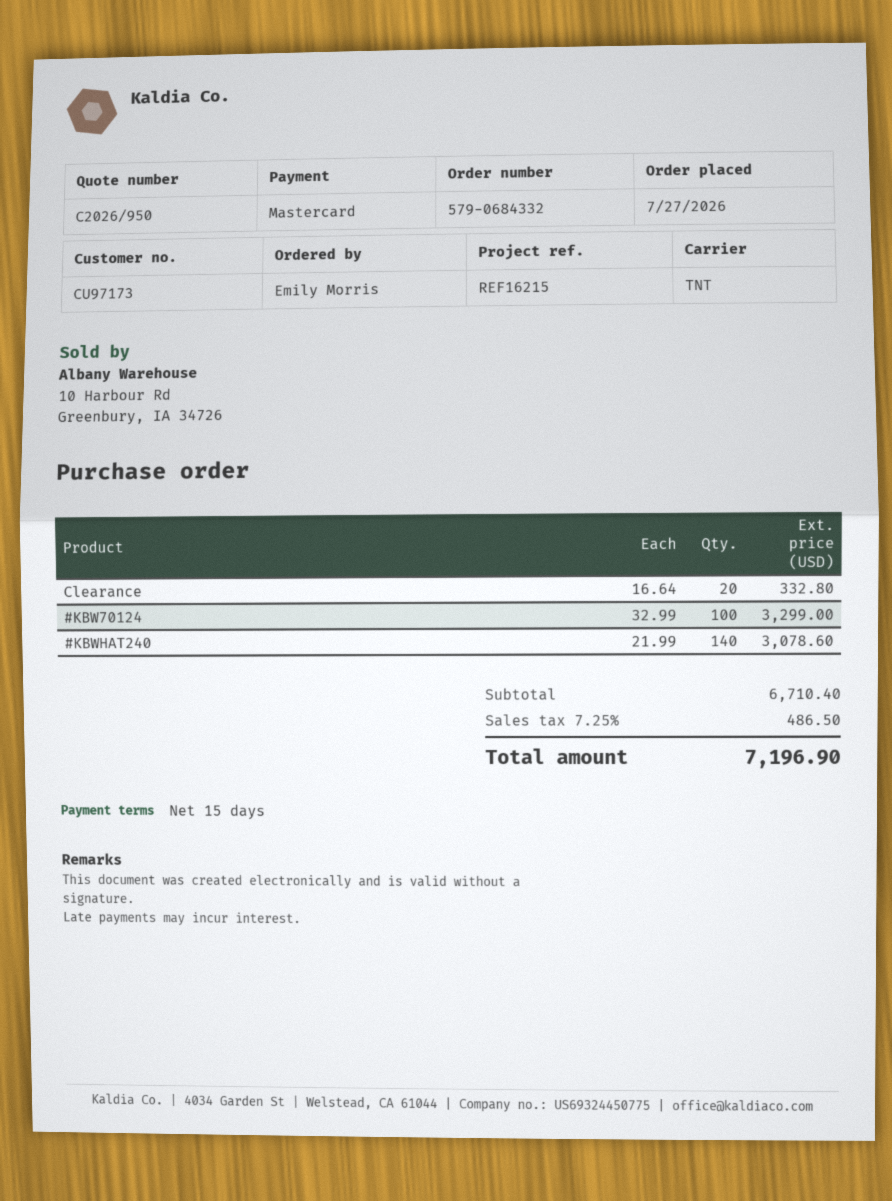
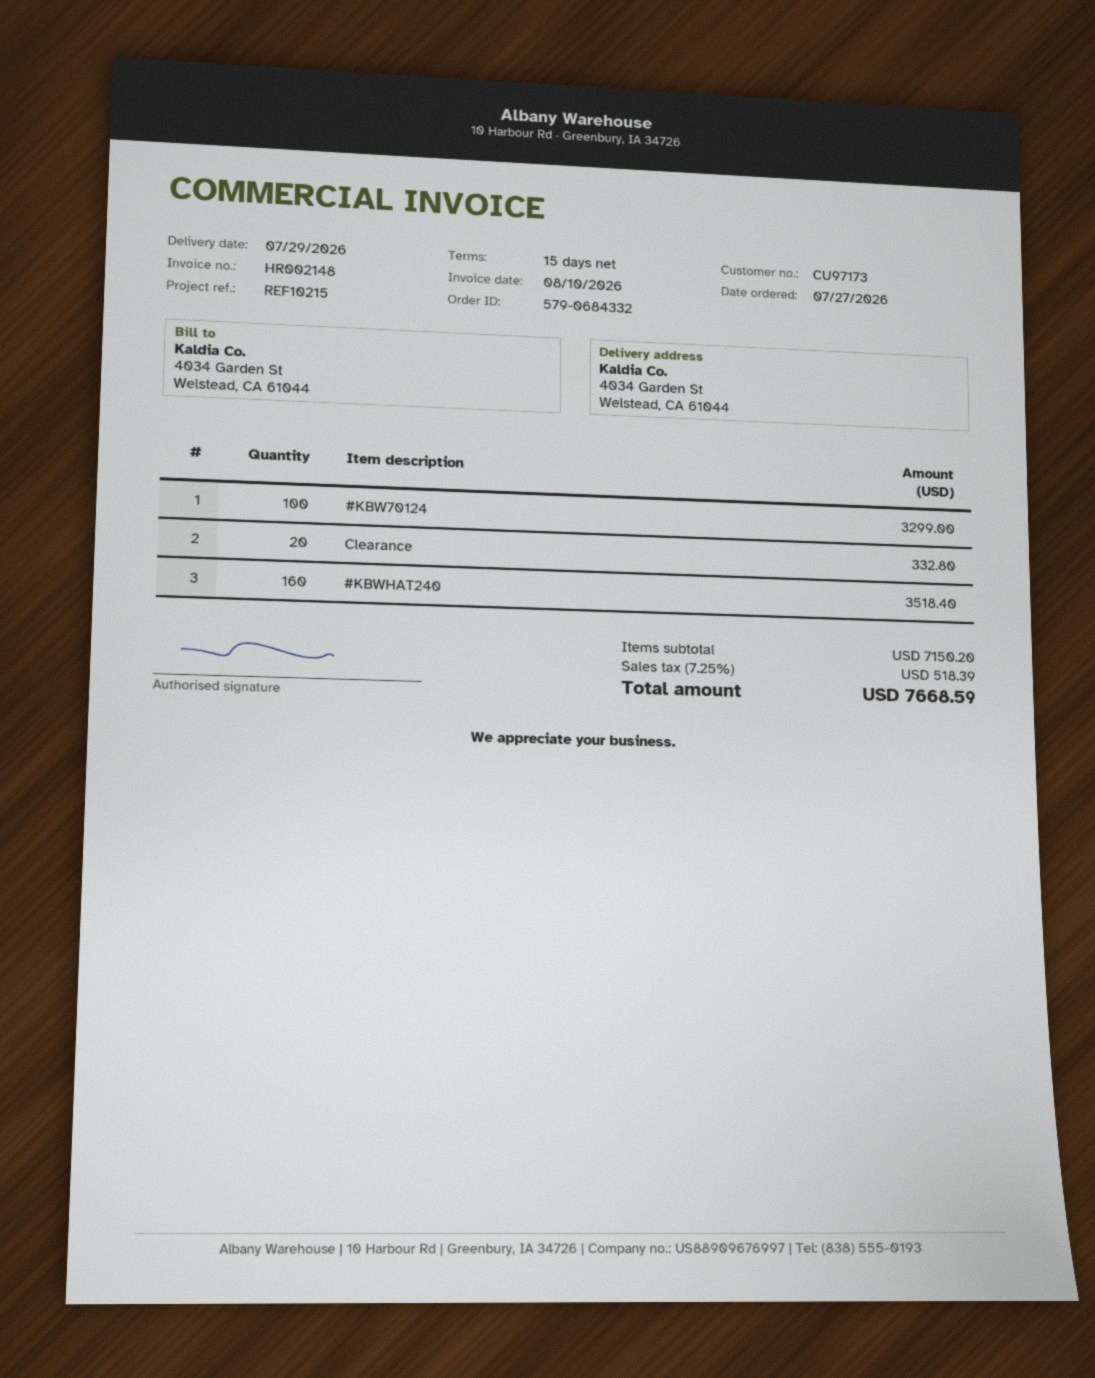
reference: REF16215 -> REF10215
#KBWHAT240: 140 for 3078.60 -> 160 for 3518.40
subtotal: 6710.40 -> 7150.20
tax: 7.25% = 486.50 -> 7.25% = 518.39
total: 7196.90 -> 7668.59

